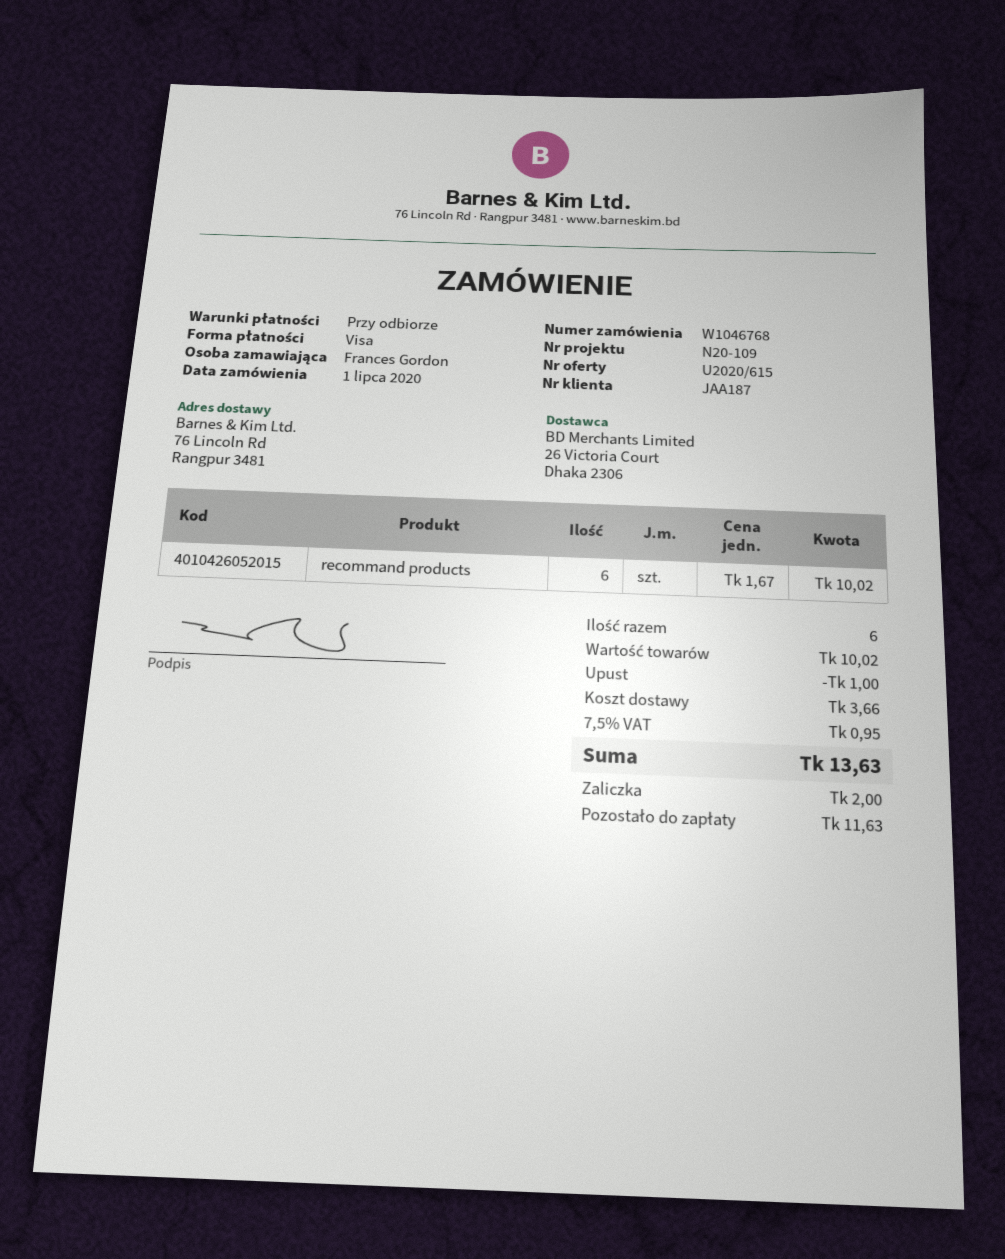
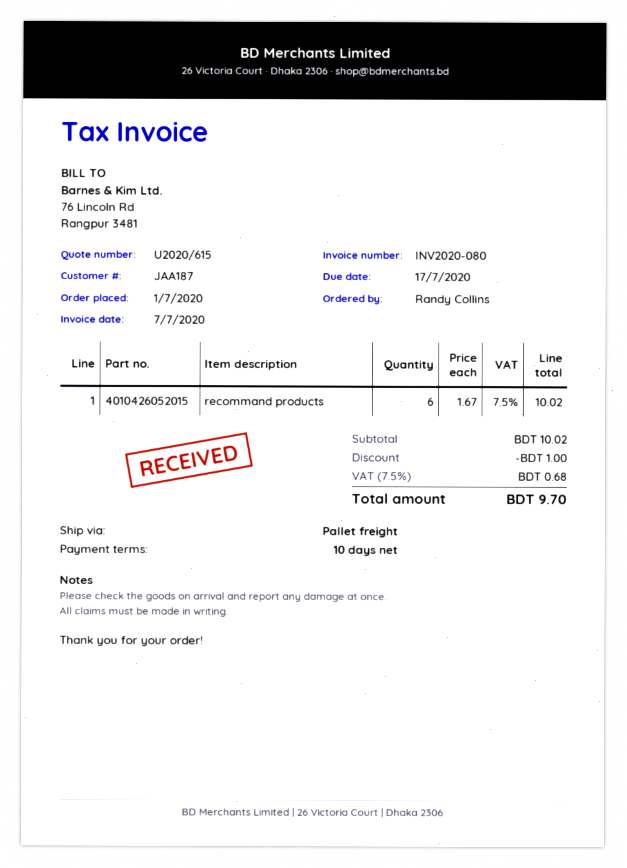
payment terms: on receipt -> 10 days
ordered by: Frances Gordon -> Randy Collins
shipping: 3.66 -> none
tax: 7.5% = 0.95 -> 7.5% = 0.68
total: 13.63 -> 9.70

